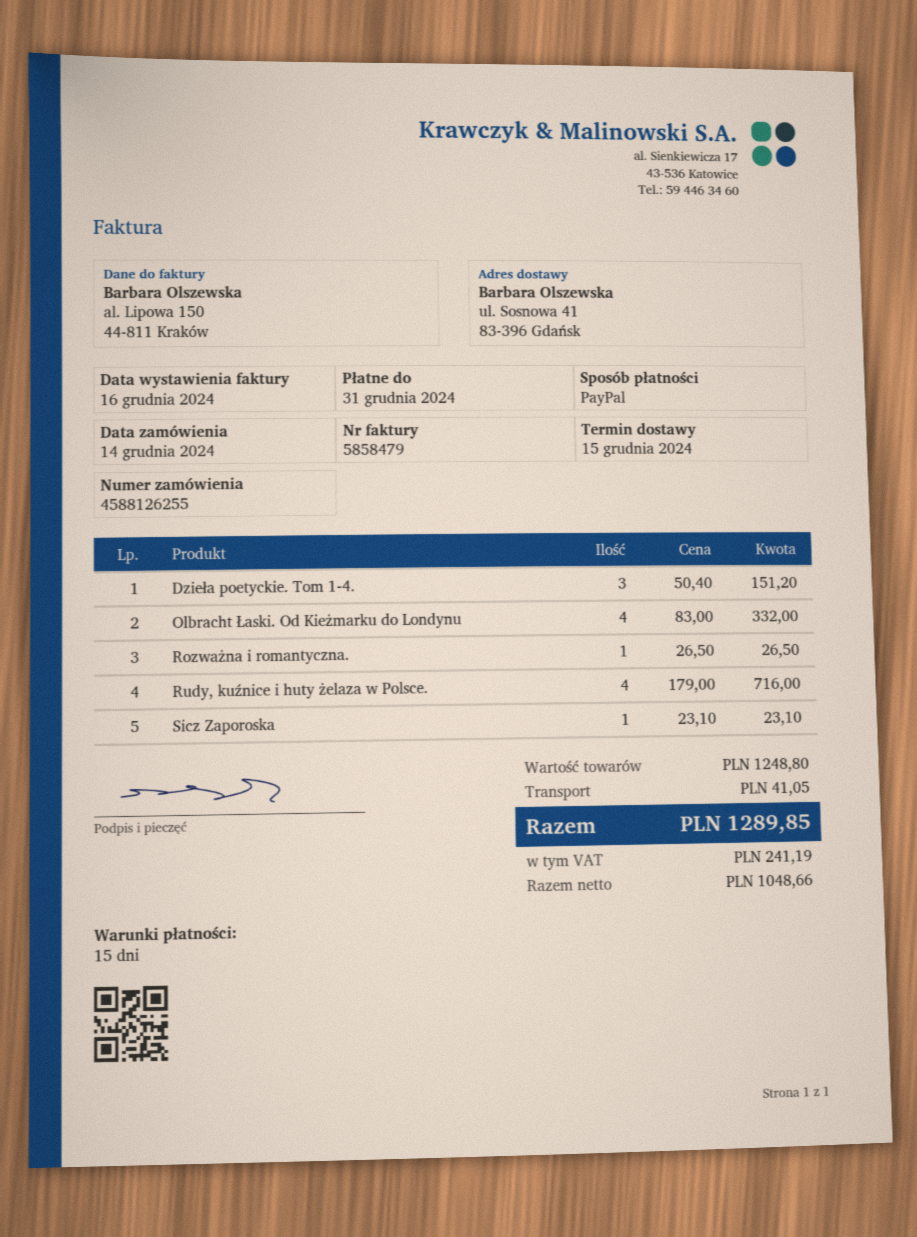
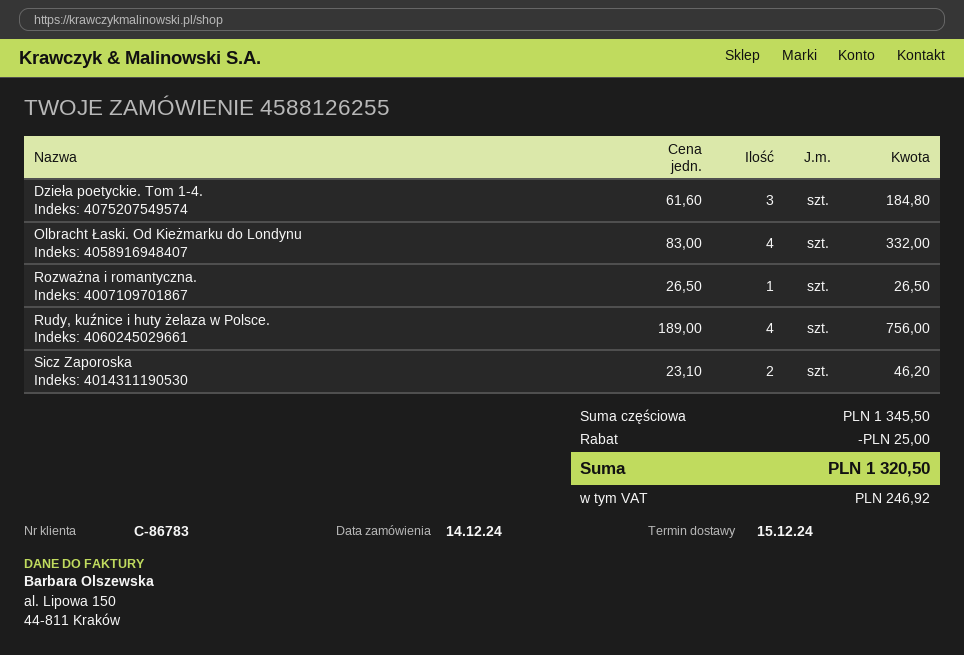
Dzieła poetyckie. Tom 1-4.: 3 x 50.40 = 151.20 -> 3 x 61.60 = 184.80
Rudy, kuźnice i huty żelaza w Polsce.: 4 x 179.00 = 716.00 -> 4 x 189.00 = 756.00
Sicz Zaporoska: 1 x 23.10 = 23.10 -> 2 x 23.10 = 46.20
subtotal: 1248.80 -> 1345.50
discount: none -> 25.00
shipping: 41.05 -> none
tax: 241.19 -> 246.92
total: 1289.85 -> 1320.50

